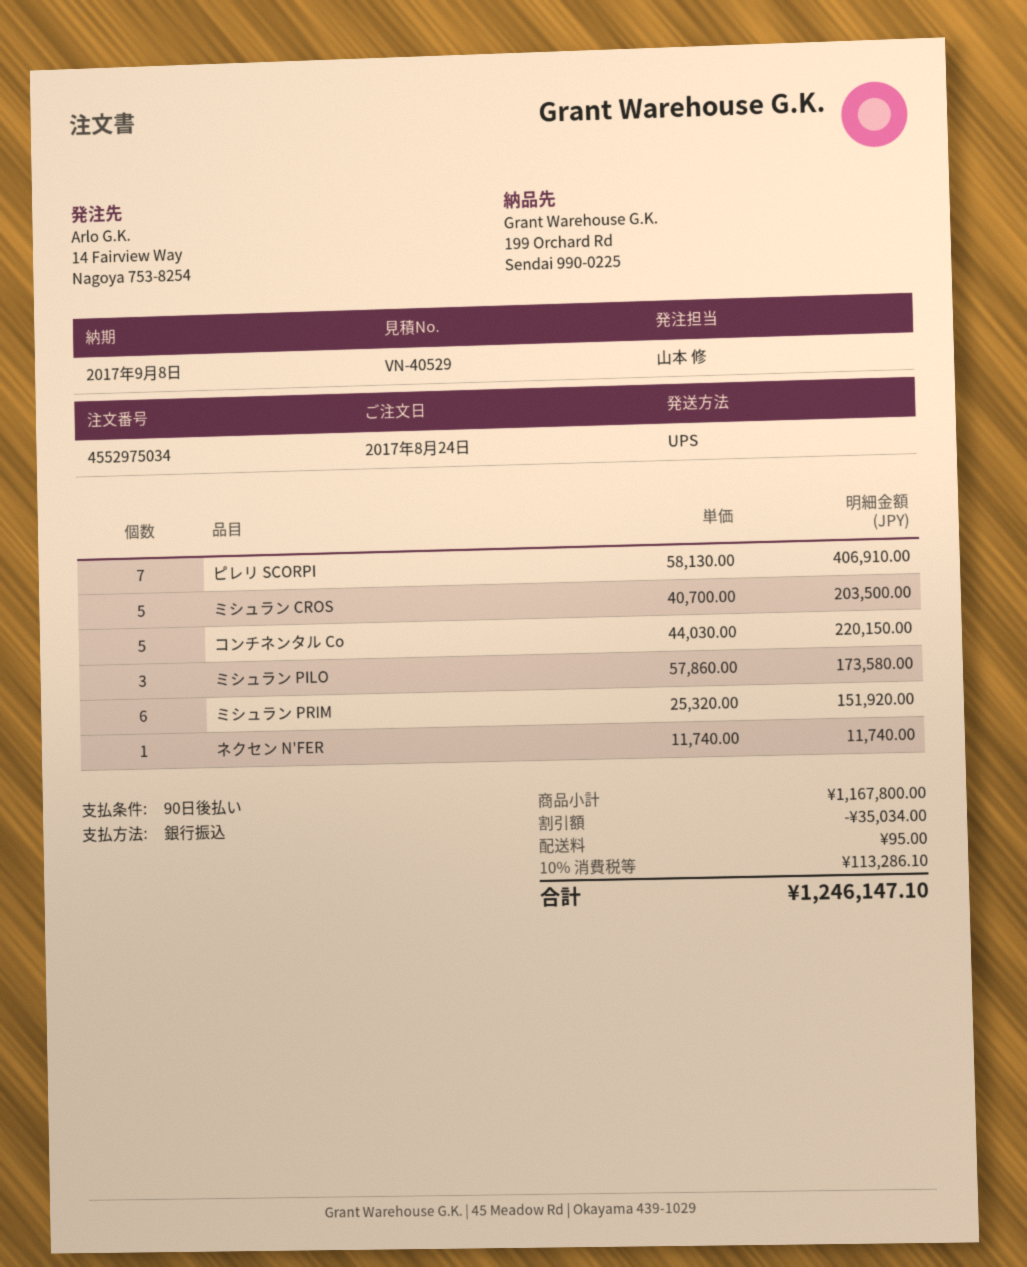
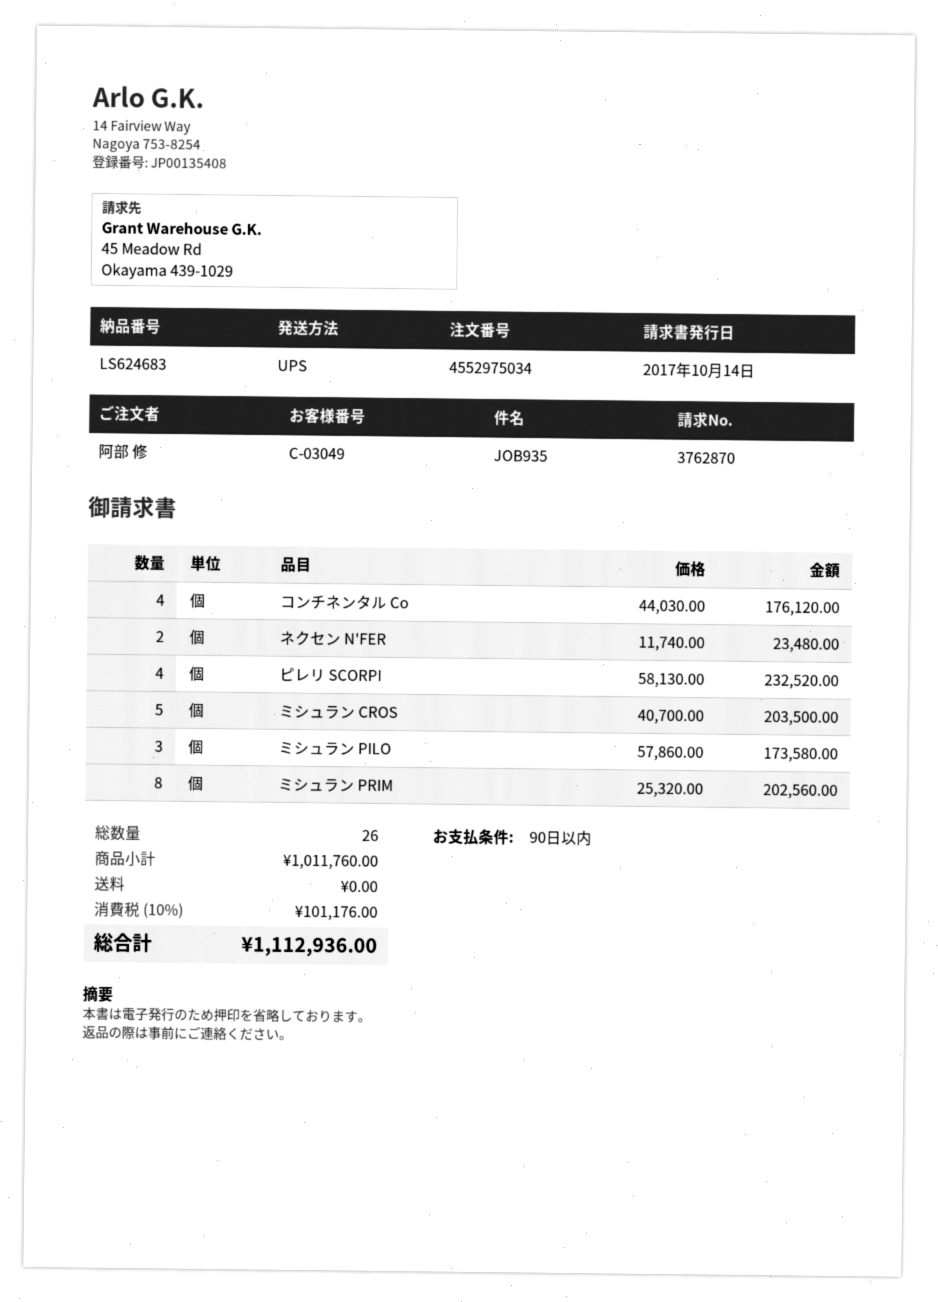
ordered by: 山本 修 -> 阿部 修
ピレリ SCORPI: 7 x 58130.00 = 406910.00 -> 4 x 58130.00 = 232520.00
コンチネンタル Co: 5 x 44030.00 = 220150.00 -> 4 x 44030.00 = 176120.00
ミシュラン PRIM: 6 x 25320.00 = 151920.00 -> 8 x 25320.00 = 202560.00
ネクセン N'FER: 1 x 11740.00 = 11740.00 -> 2 x 11740.00 = 23480.00
subtotal: 1167800.00 -> 1011760.00
discount: 35034.00 -> none
shipping: 95.00 -> 0.00
tax: 10% = 113286.10 -> 10% = 101176.00
total: 1246147.10 -> 1112936.00

